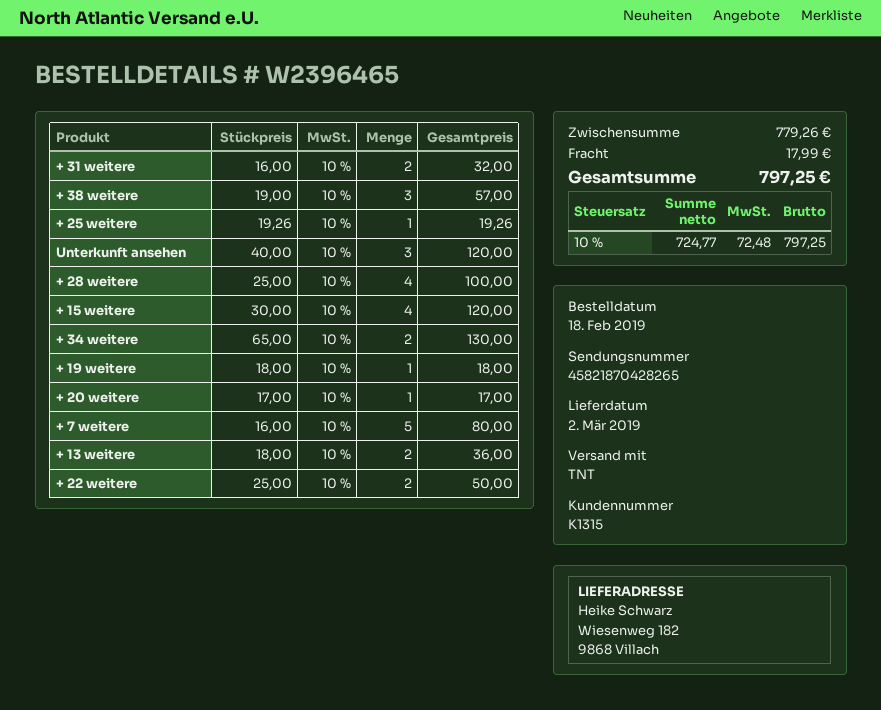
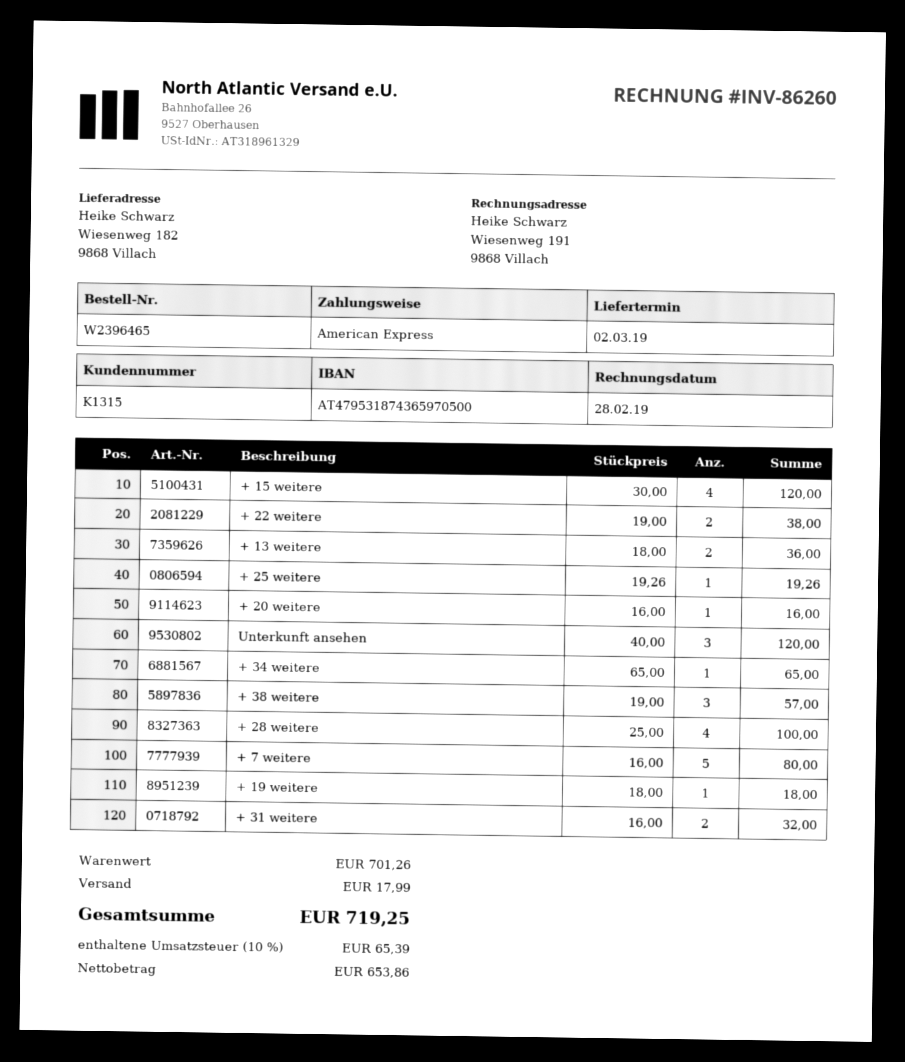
+ 34 weitere: 2 x 65.00 = 130.00 -> 1 x 65.00 = 65.00
+ 20 weitere: 1 x 17.00 = 17.00 -> 1 x 16.00 = 16.00
+ 22 weitere: 2 x 25.00 = 50.00 -> 2 x 19.00 = 38.00
subtotal: 779.26 -> 701.26
net: 724.77 -> 653.86
tax: 10% = 72.48 -> 10% = 65.39
total: 797.25 -> 719.25

